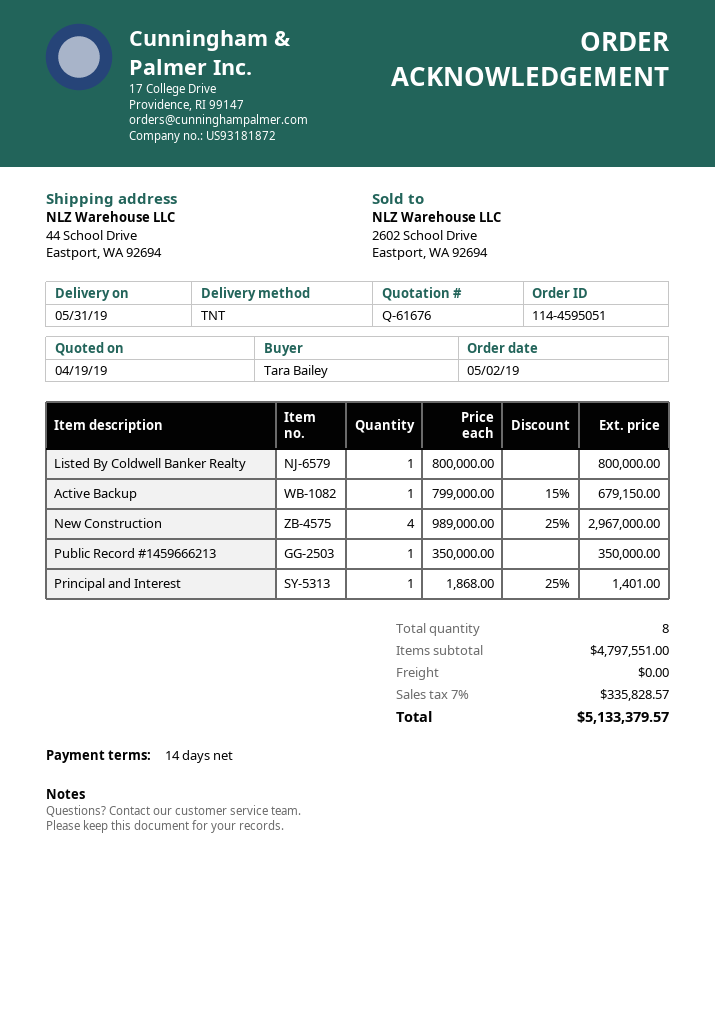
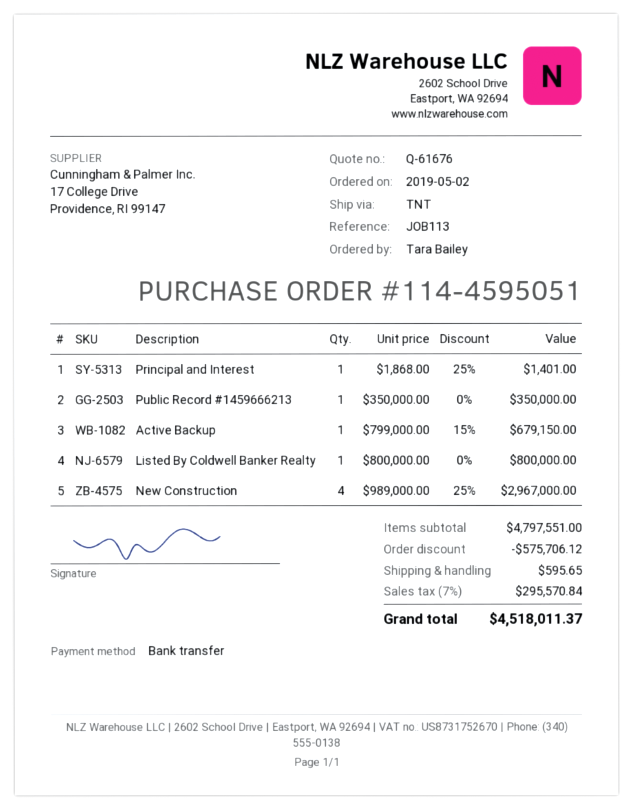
discount: none -> 575706.12
shipping: 0.00 -> 595.65
tax: 7% = 335828.57 -> 7% = 295570.84
total: 5133379.57 -> 4518011.37

